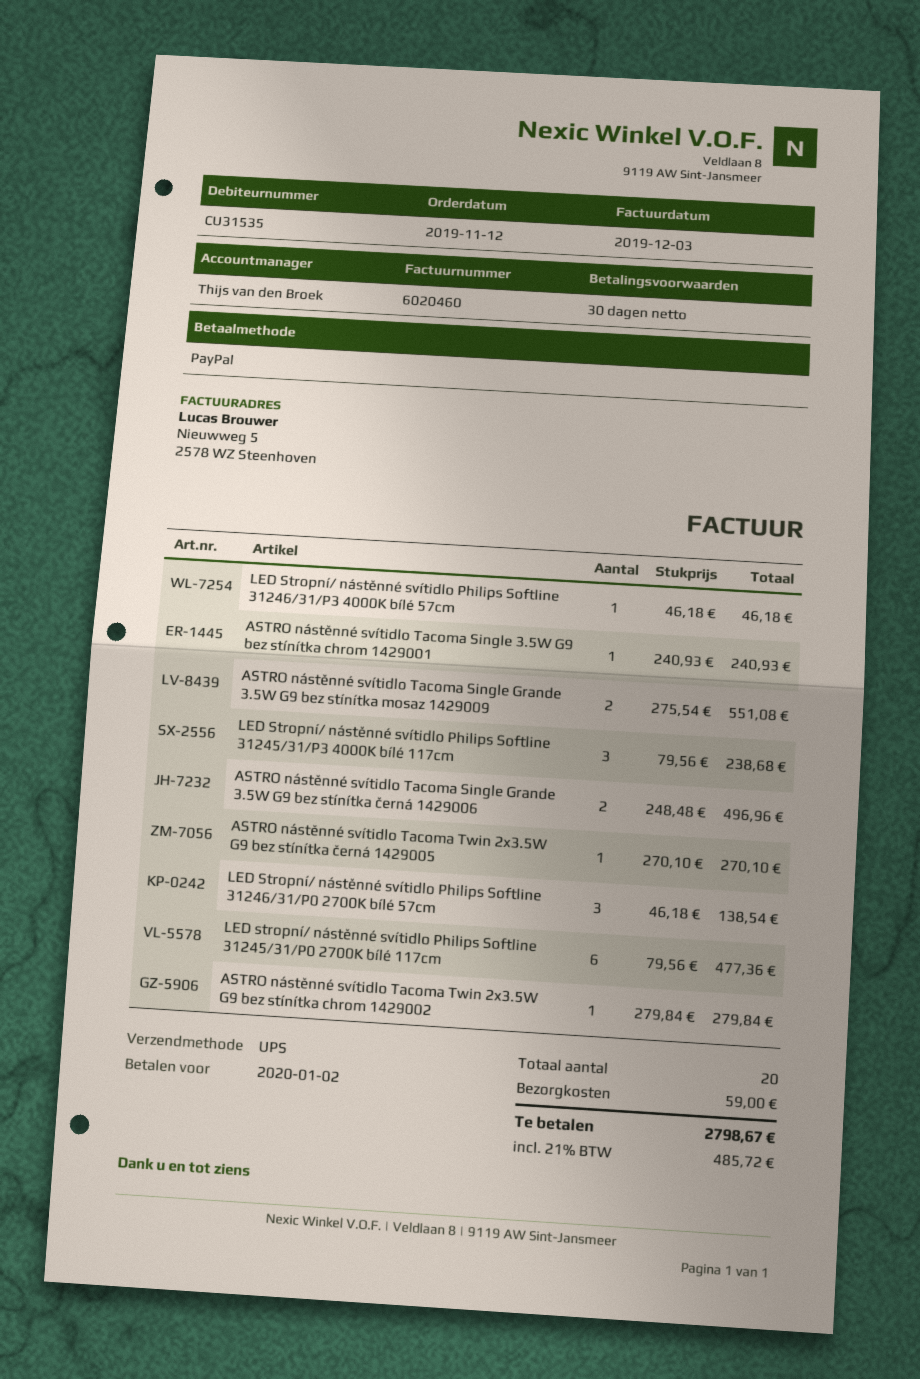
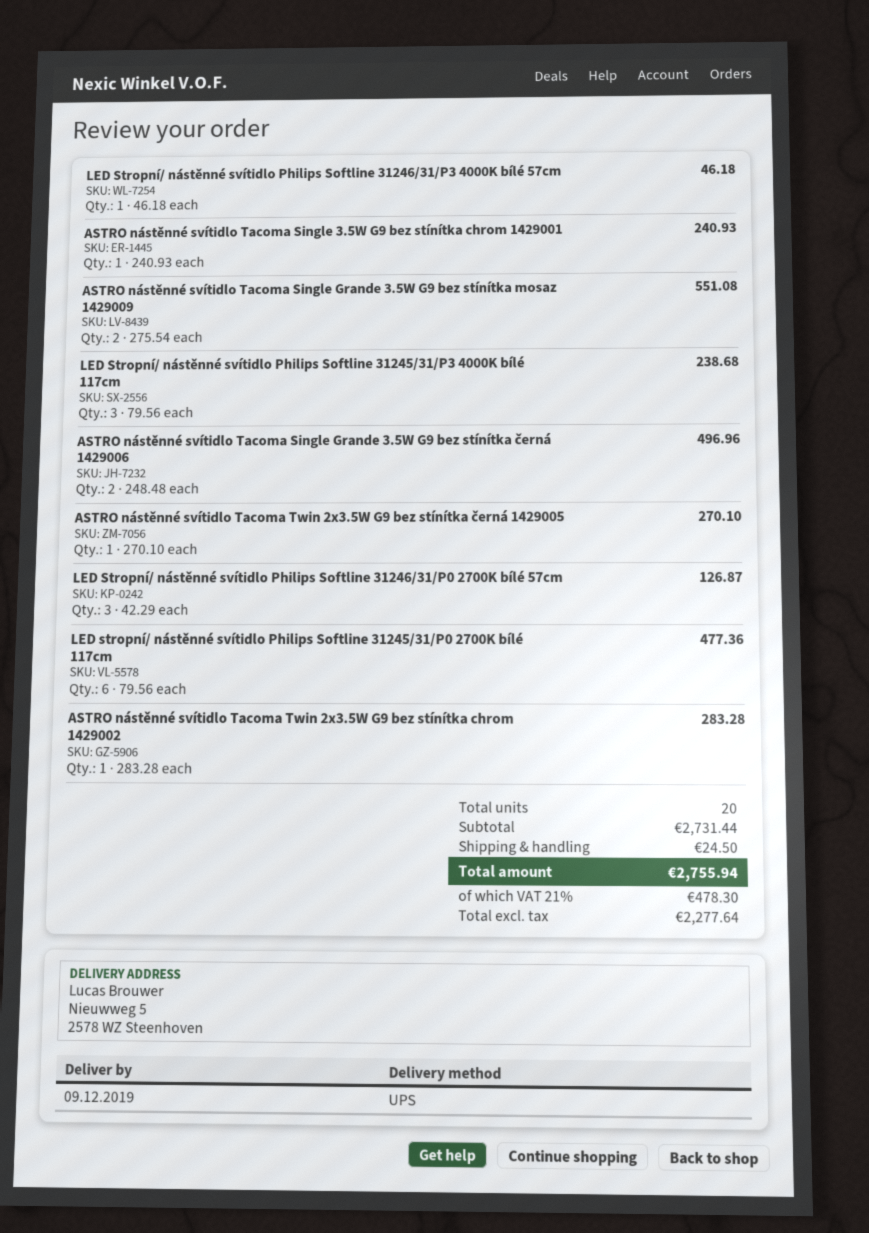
LED Stropní/ nástěnné svítidlo Philips Softline 31246/31/P0 2700K bílé 57cm: 3 x 46.18 = 138.54 -> 3 x 42.29 = 126.87
ASTRO nástěnné svítidlo Tacoma Twin 2x3.5W G9 bez stínítka chrom 1429002: 1 x 279.84 = 279.84 -> 1 x 283.28 = 283.28
shipping: 59.00 -> 24.50
tax: 21% = 485.72 -> 21% = 478.30
total: 2798.67 -> 2755.94

